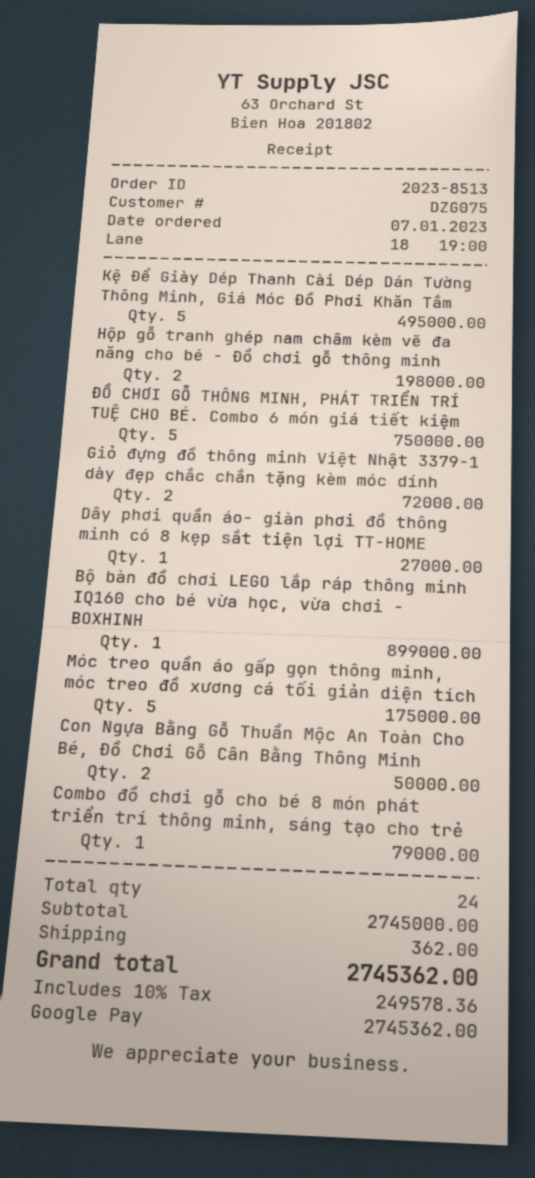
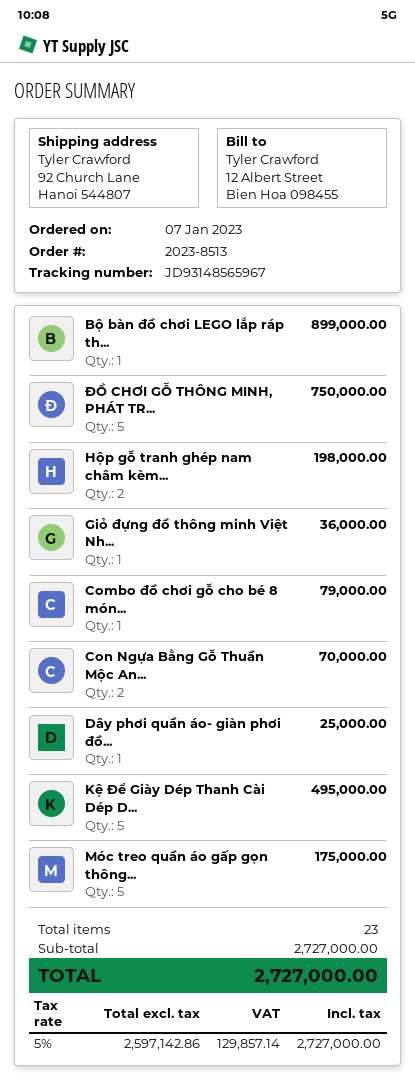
Giỏ đựng đồ thông minh Việt Nhật 3379-1 dày đẹp chắc chắn tặng kèm móc dính: 2 for 72000.00 -> 1 for 36000.00
Dây phơi quần áo- giàn phơi đồ thông minh có 8 kẹp sắt tiện lợi TT-HOME: 1 for 27000.00 -> 1 for 25000.00
Con Ngựa Bằng Gỗ Thuần Mộc An Toàn Cho Bé, Đồ Chơi Gỗ Cân Bằng Thông Minh: 2 for 50000.00 -> 2 for 70000.00
total quantity: 24 -> 23
subtotal: 2745000.00 -> 2727000.00
shipping: 362.00 -> none
tax: 10% = 249578.36 -> 5% = 129857.14
total: 2745362.00 -> 2727000.00

